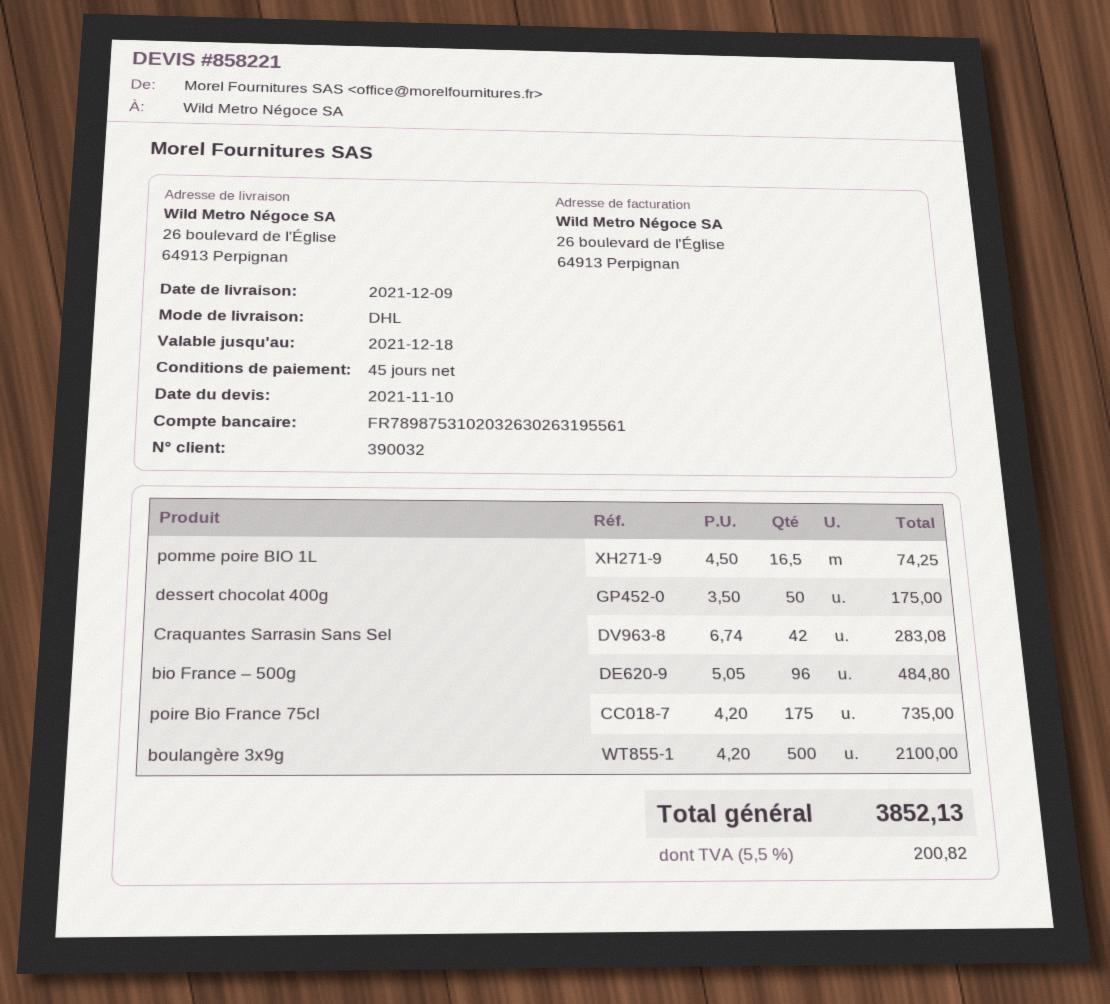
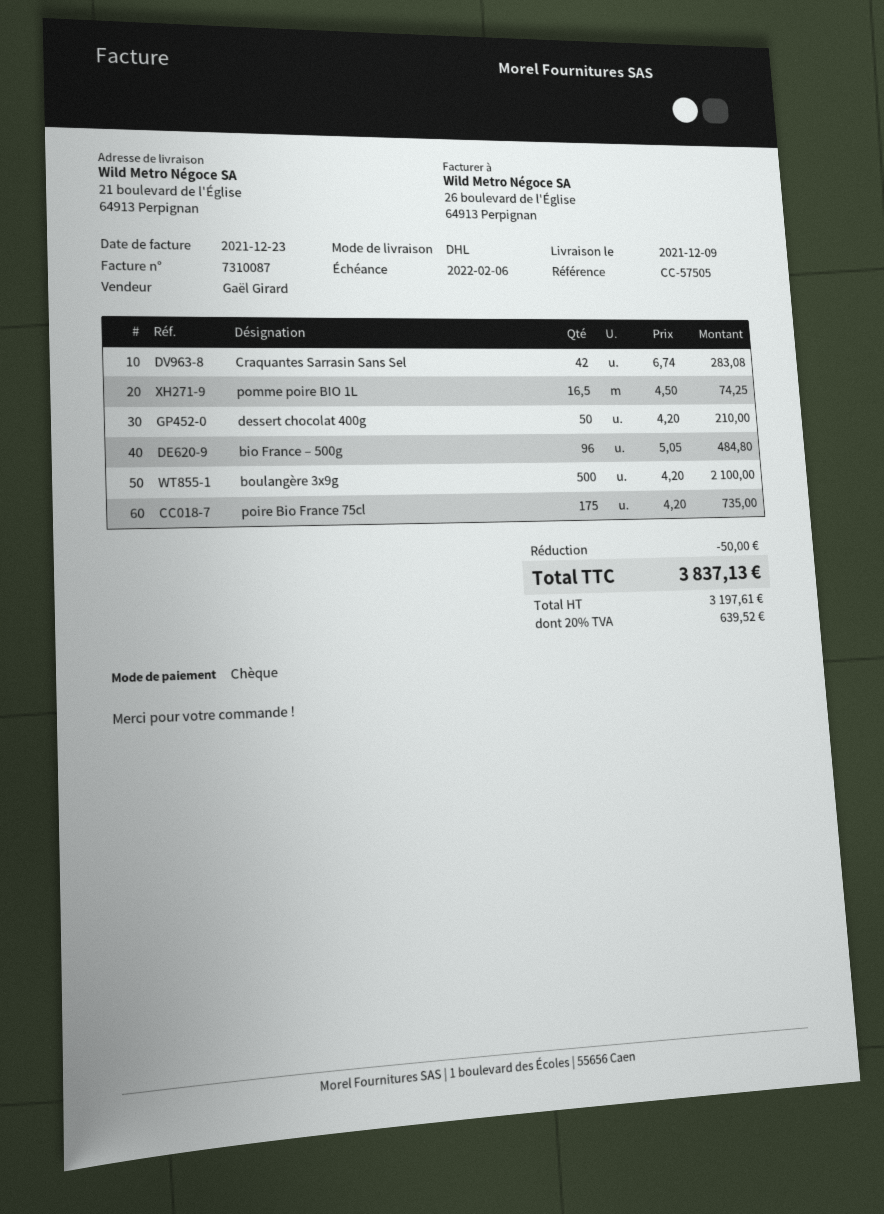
ship to: 26 boulevard de l'Église, 64913 Perpignan -> 21 boulevard de l'Église, 64913 Perpignan
dessert chocolat 400g: 50 x 3.50 = 175.00 -> 50 x 4.20 = 210.00
discount: none -> 50.00
tax: 5.5% = 200.82 -> 20% = 639.52
total: 3852.13 -> 3837.13

